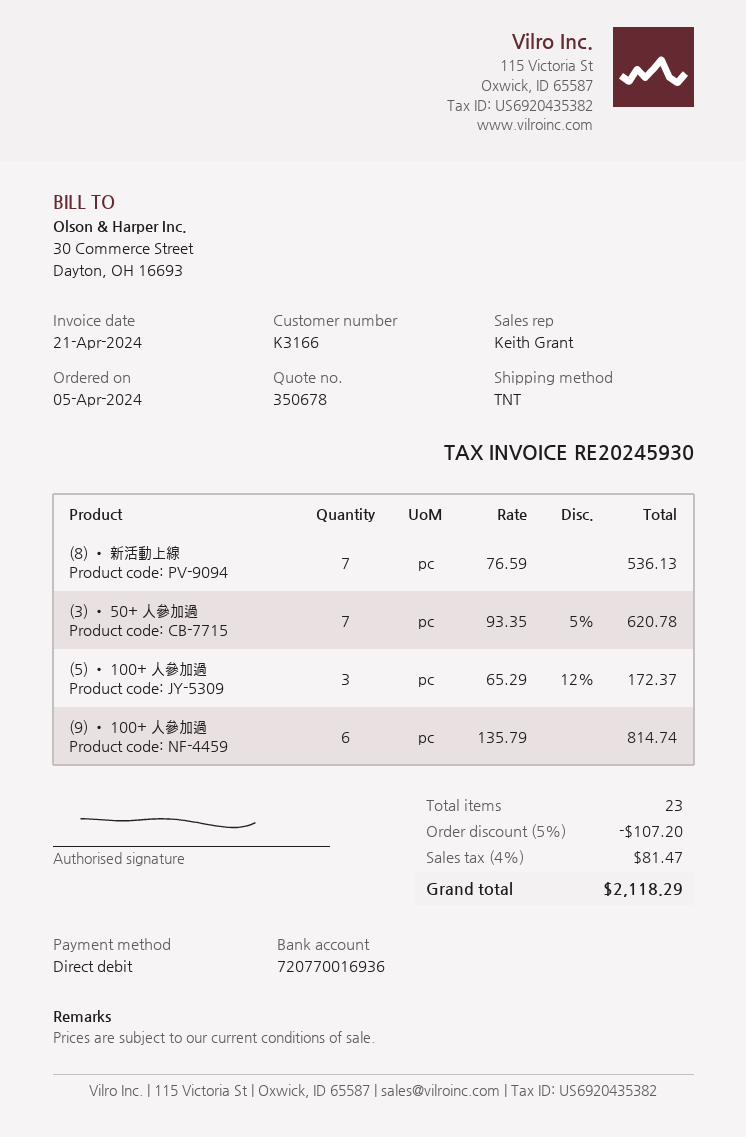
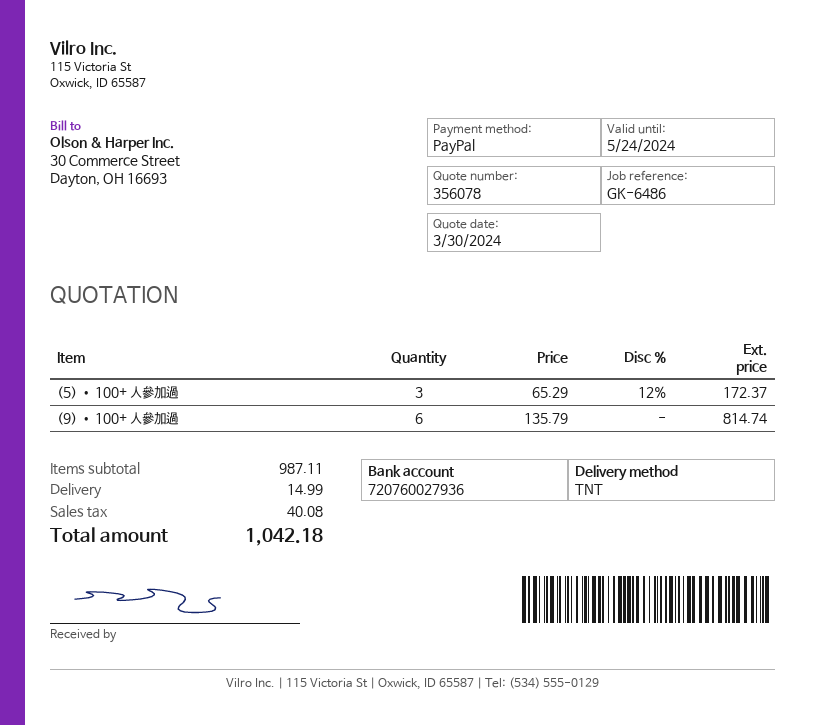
quote number: 350678 -> 356078
payment method: direct debit -> PayPal
bank account: 720770016936 -> 720760027936
(8) • 新活動上線: 7 x 76.59 = 536.13 -> none
(3) • 50+ 人參加過: 7 x 93.35 - 5% = 620.78 -> none
discount: 5% = 107.20 -> none
shipping: none -> 14.99
tax: 81.47 -> 40.08
total: 2118.29 -> 1042.18

